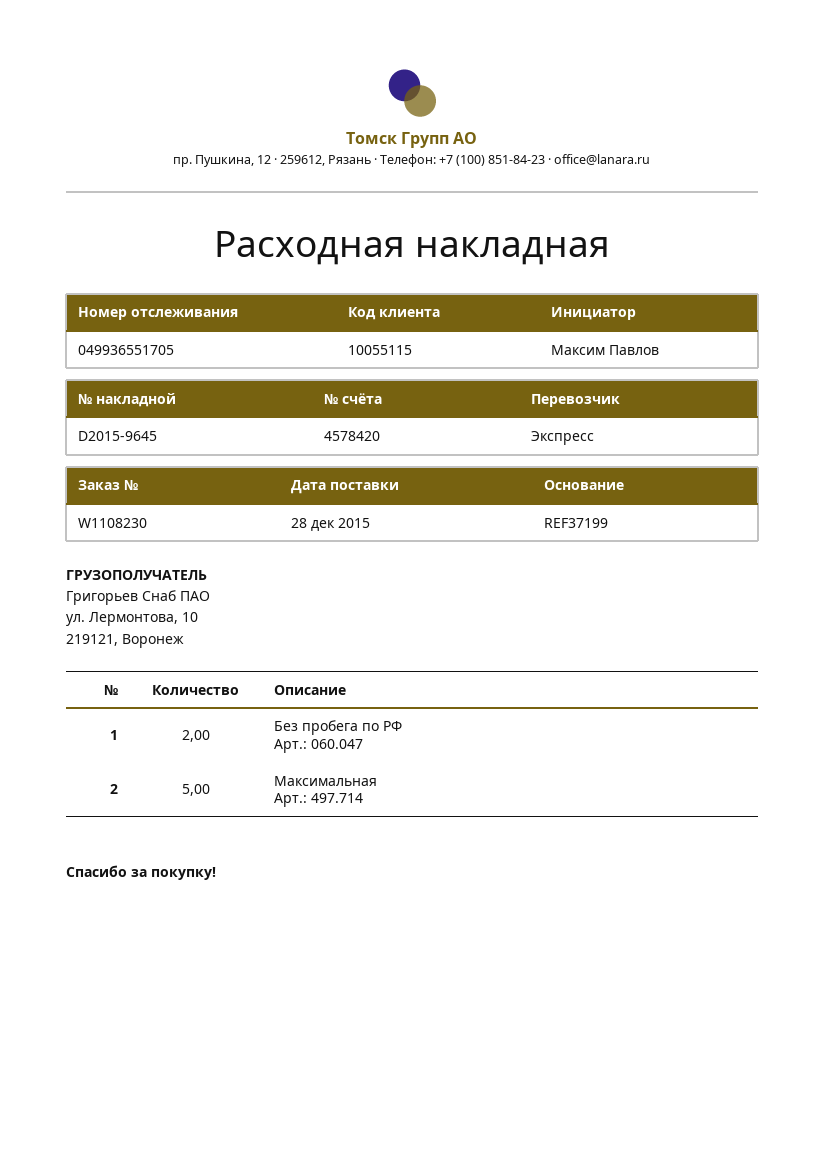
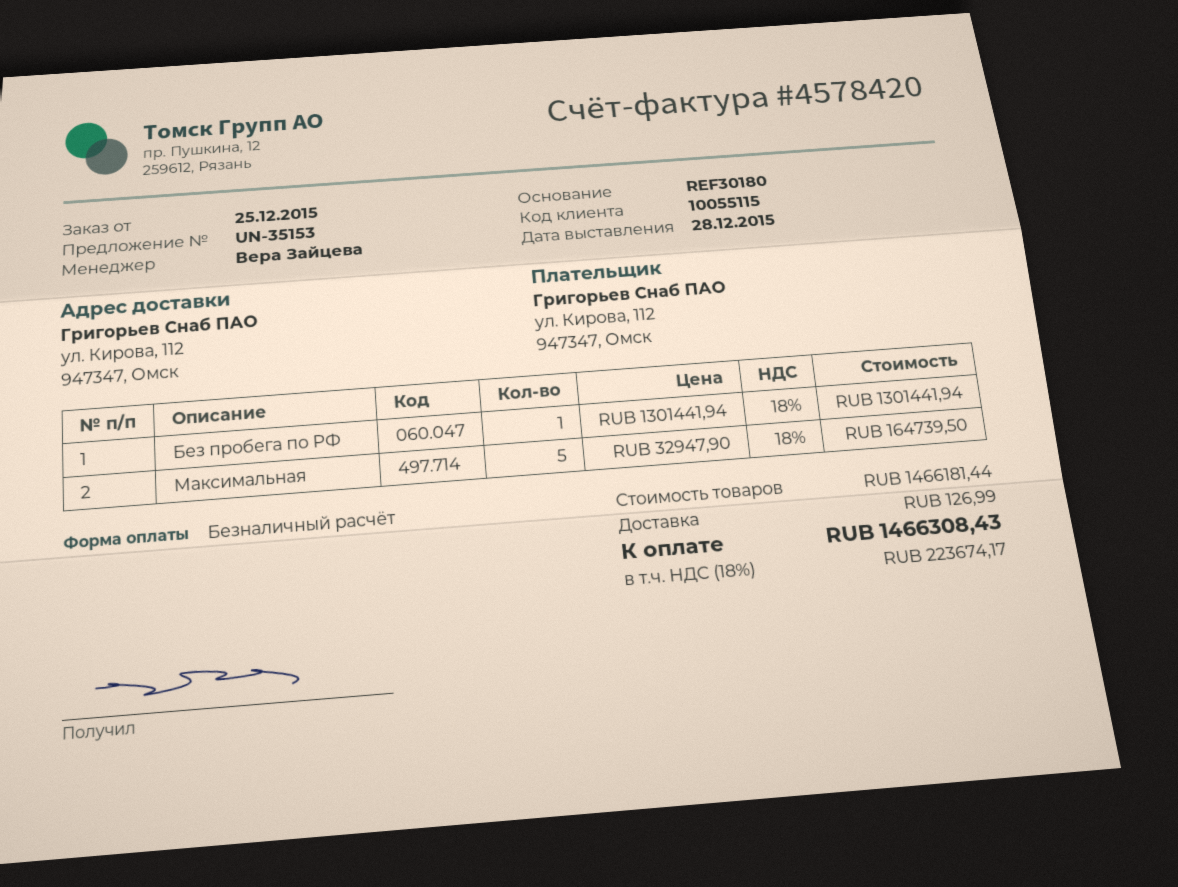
reference: REF37199 -> REF30180
ship to: ул. Лермонтова, 10, 219121, Воронеж -> ул. Кирова, 112, 947347, Омск
Без пробега по РФ: 2 -> 1

